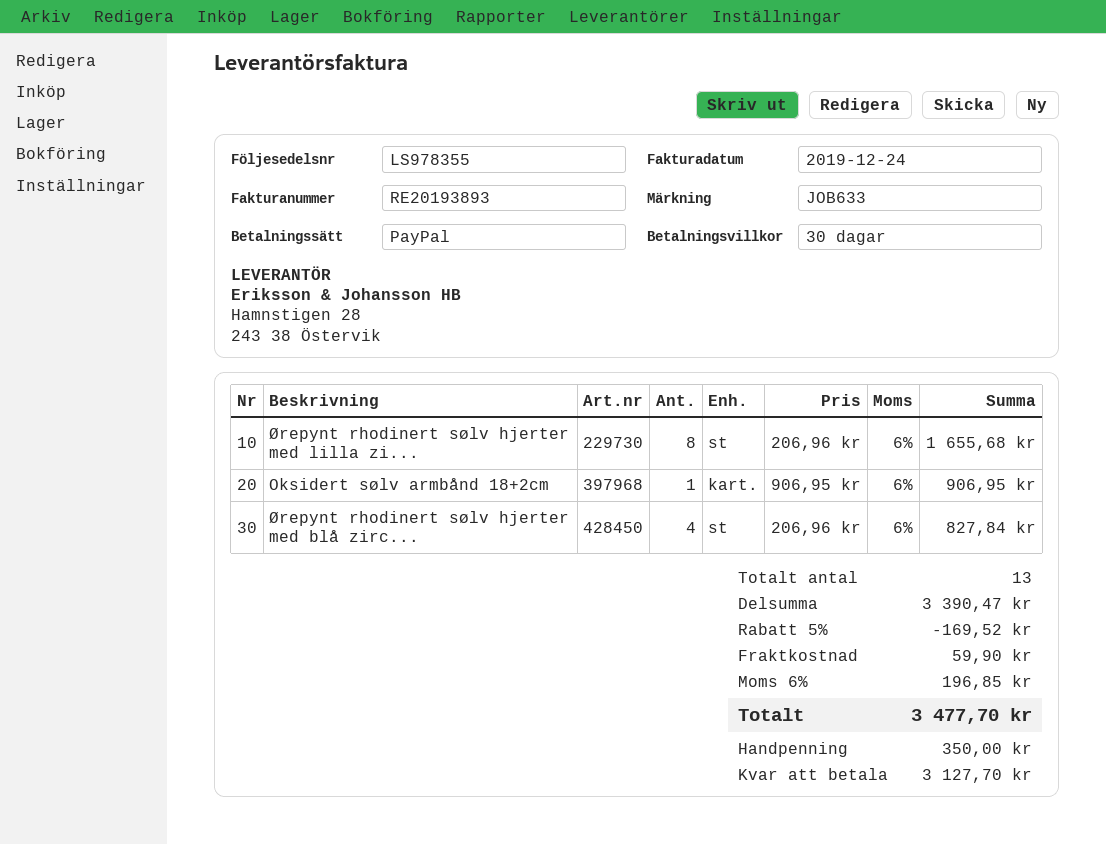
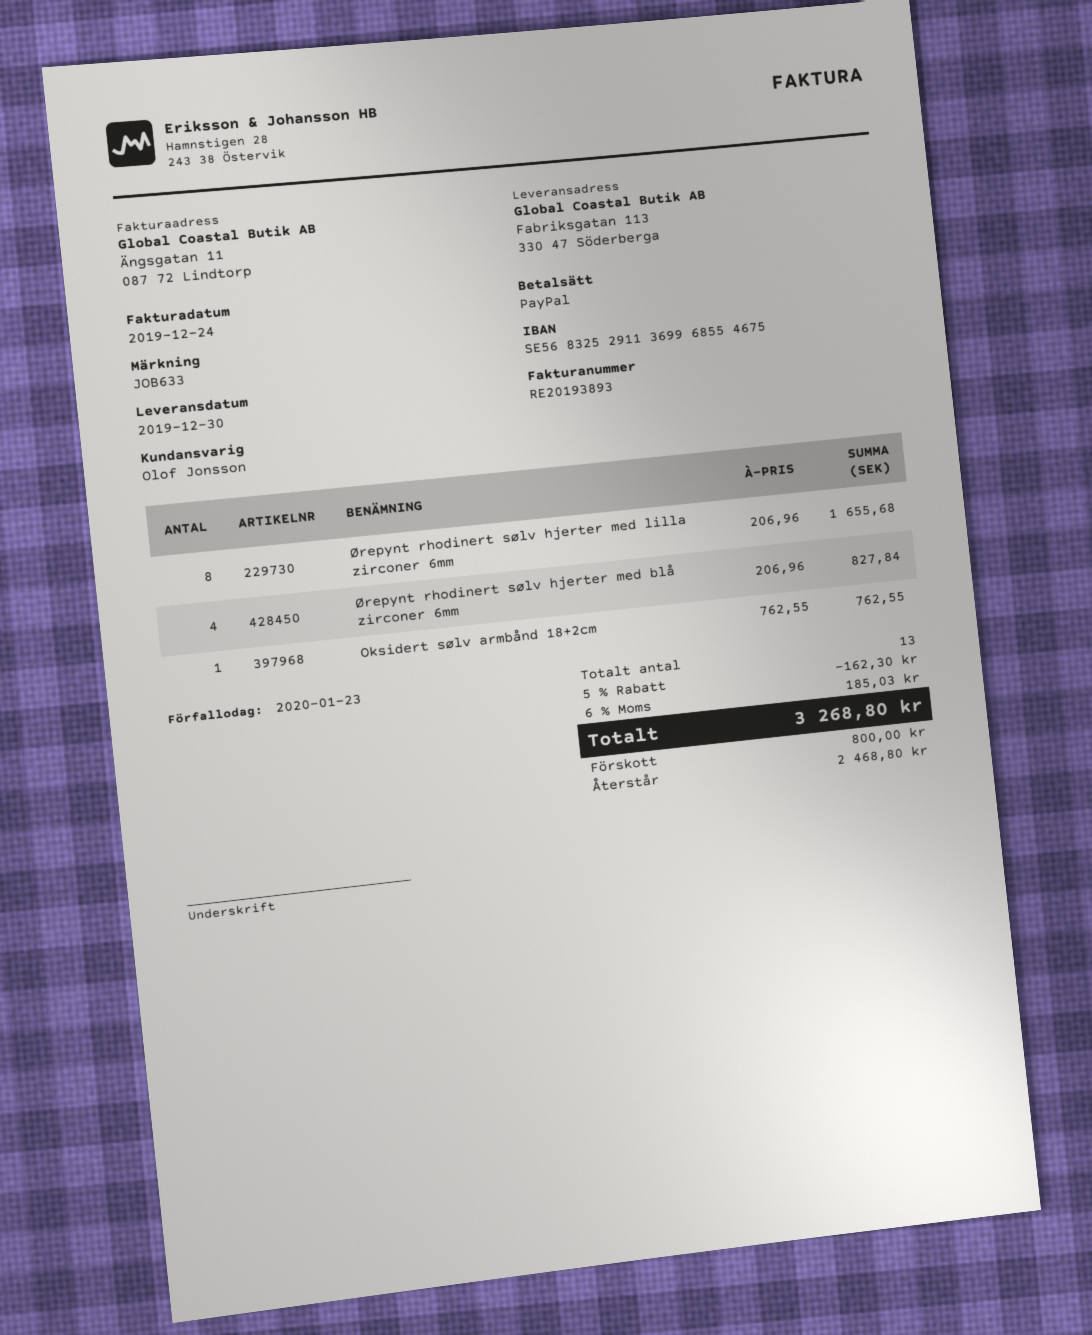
Oksidert sølv armbånd 18+2cm: 1 x 906.95 = 906.95 -> 1 x 762.55 = 762.55
discount: 5% = 169.52 -> 5% = 162.30
shipping: 59.90 -> none
tax: 6% = 196.85 -> 6% = 185.03
total: 3477.70 -> 3268.80
deposit: 350.00 -> 800.00
balance: 3127.70 -> 2468.80

